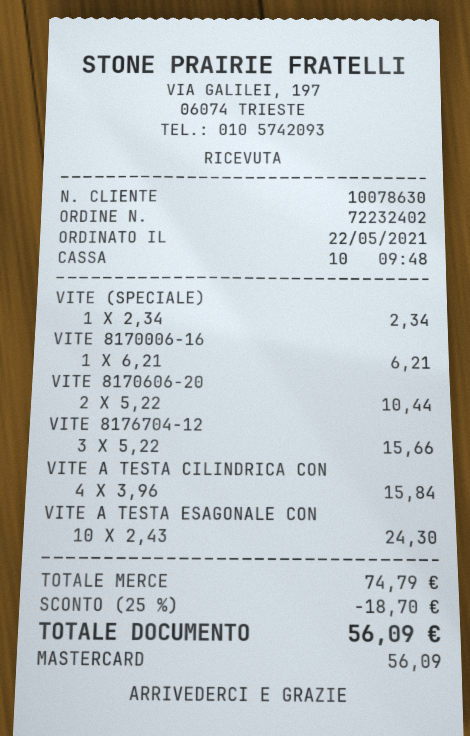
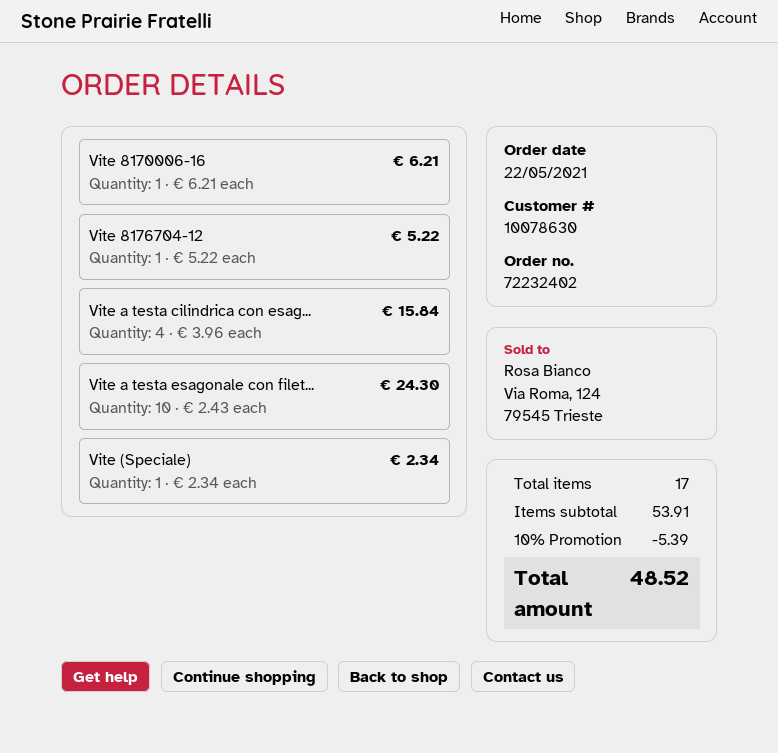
VITE 8170606-20: 2 x 5.22 = 10.44 -> none
VITE 8176704-12: 3 x 5.22 = 15.66 -> 1 x 5.22 = 5.22
subtotal: 74.79 -> 53.91
discount: 25% = 18.70 -> 10% = 5.39
total: 56.09 -> 48.52

